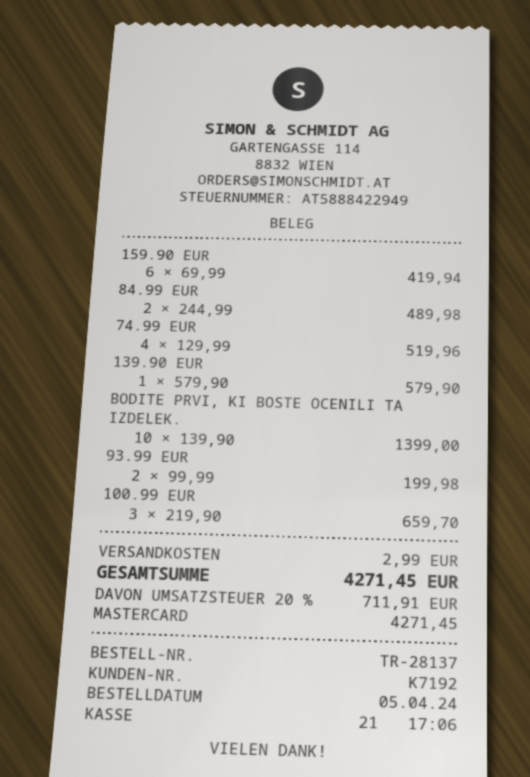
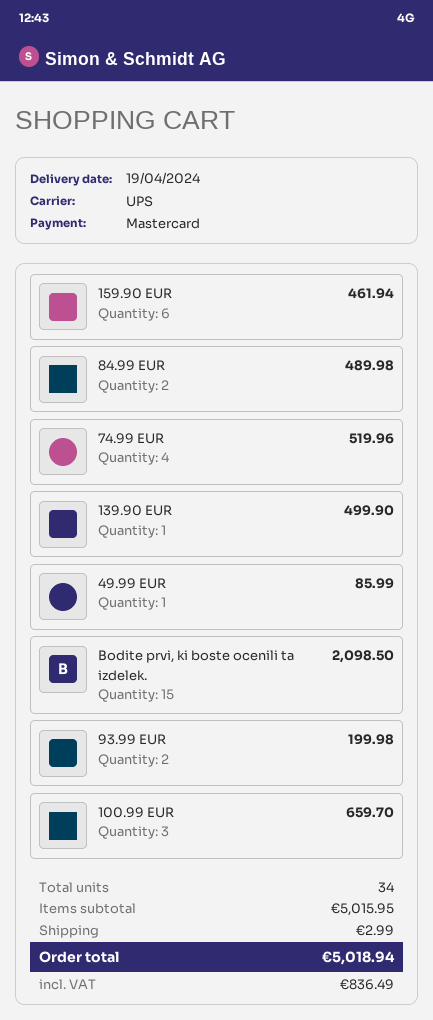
159.90 EUR: 6 for 419.94 -> 6 for 461.94
139.90 EUR: 1 for 579.90 -> 1 for 499.90
BODITE PRVI, KI BOSTE OCENILI TA IZDELEK.: 10 for 1399.00 -> 15 for 2098.50
49.99 EUR: none -> 1 for 85.99
tax: 711.91 -> 836.49
total: 4271.45 -> 5018.94

